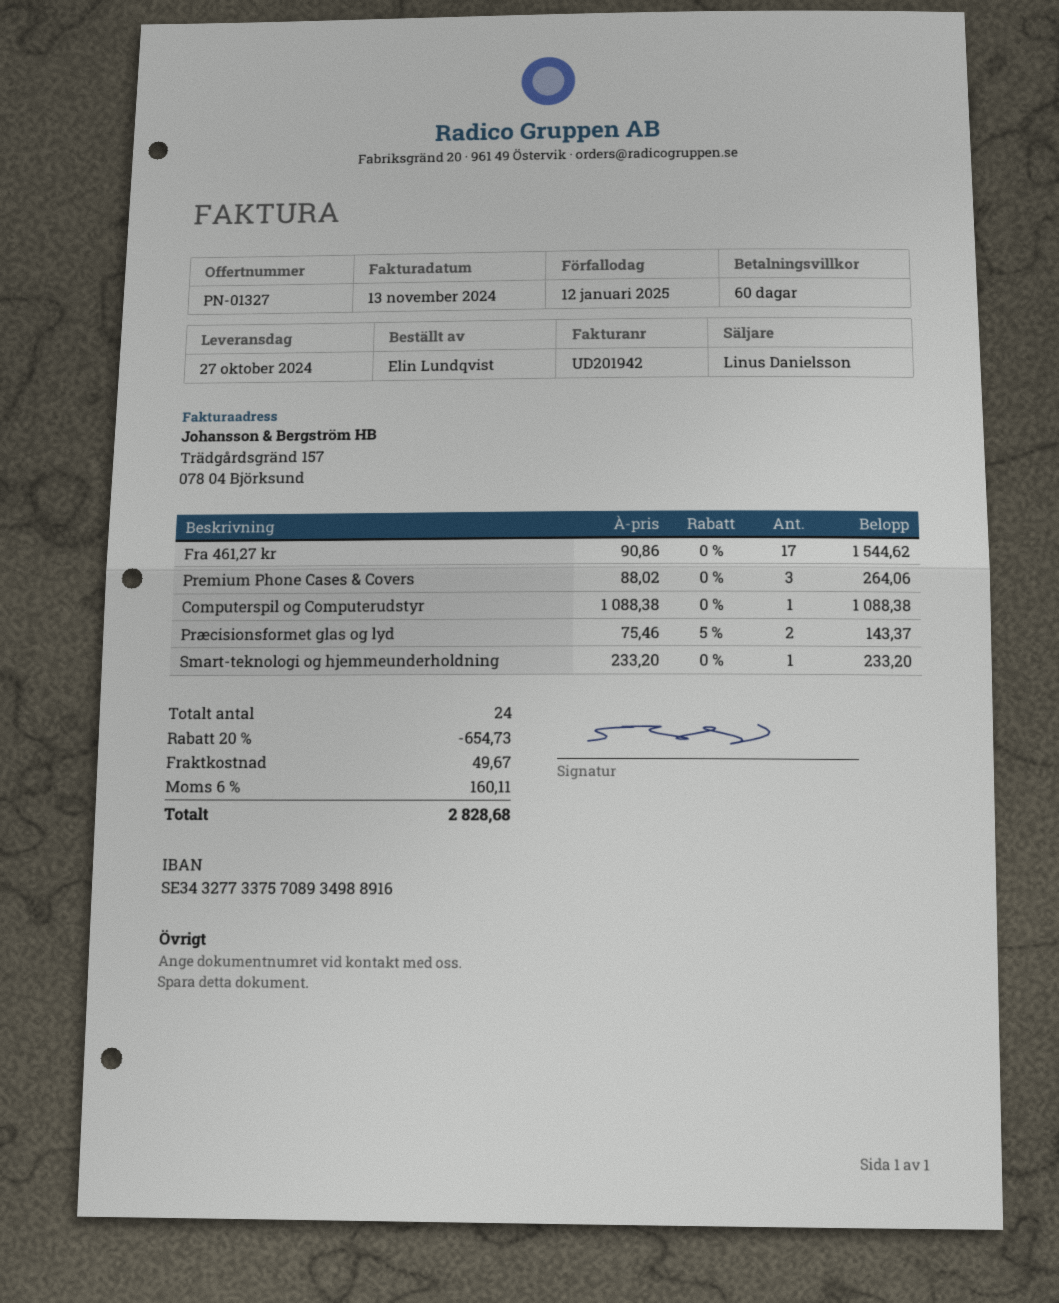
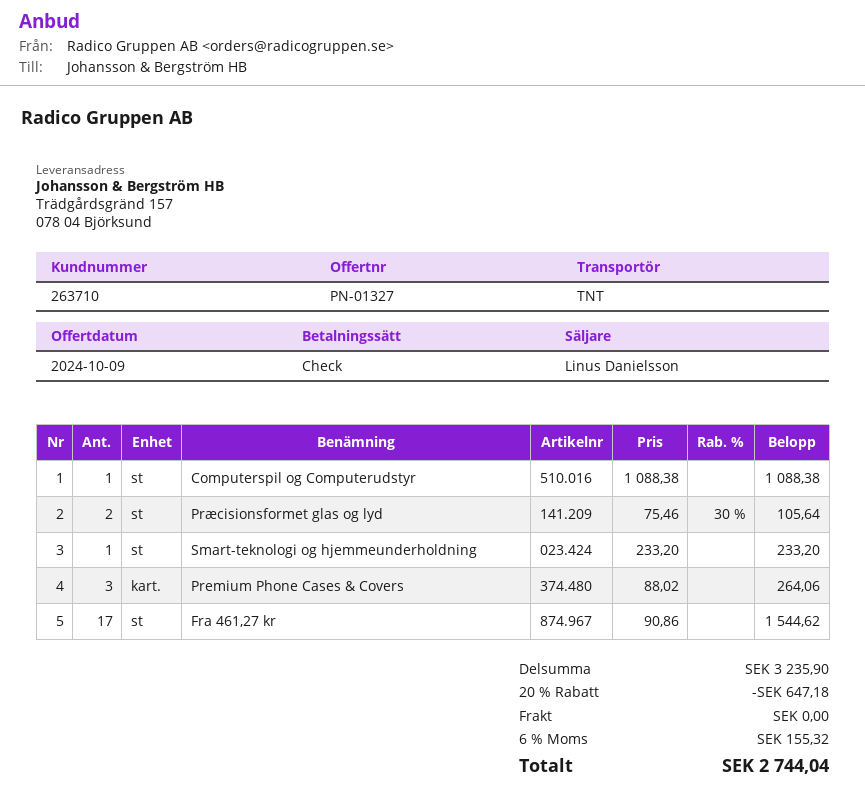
Præcisionsformet glas og lyd: 2 x 75.46 - 5% = 143.37 -> 2 x 75.46 - 30% = 105.64
discount: 20% = 654.73 -> 20% = 647.18
shipping: 49.67 -> 0.00
tax: 6% = 160.11 -> 6% = 155.32
total: 2828.68 -> 2744.04

